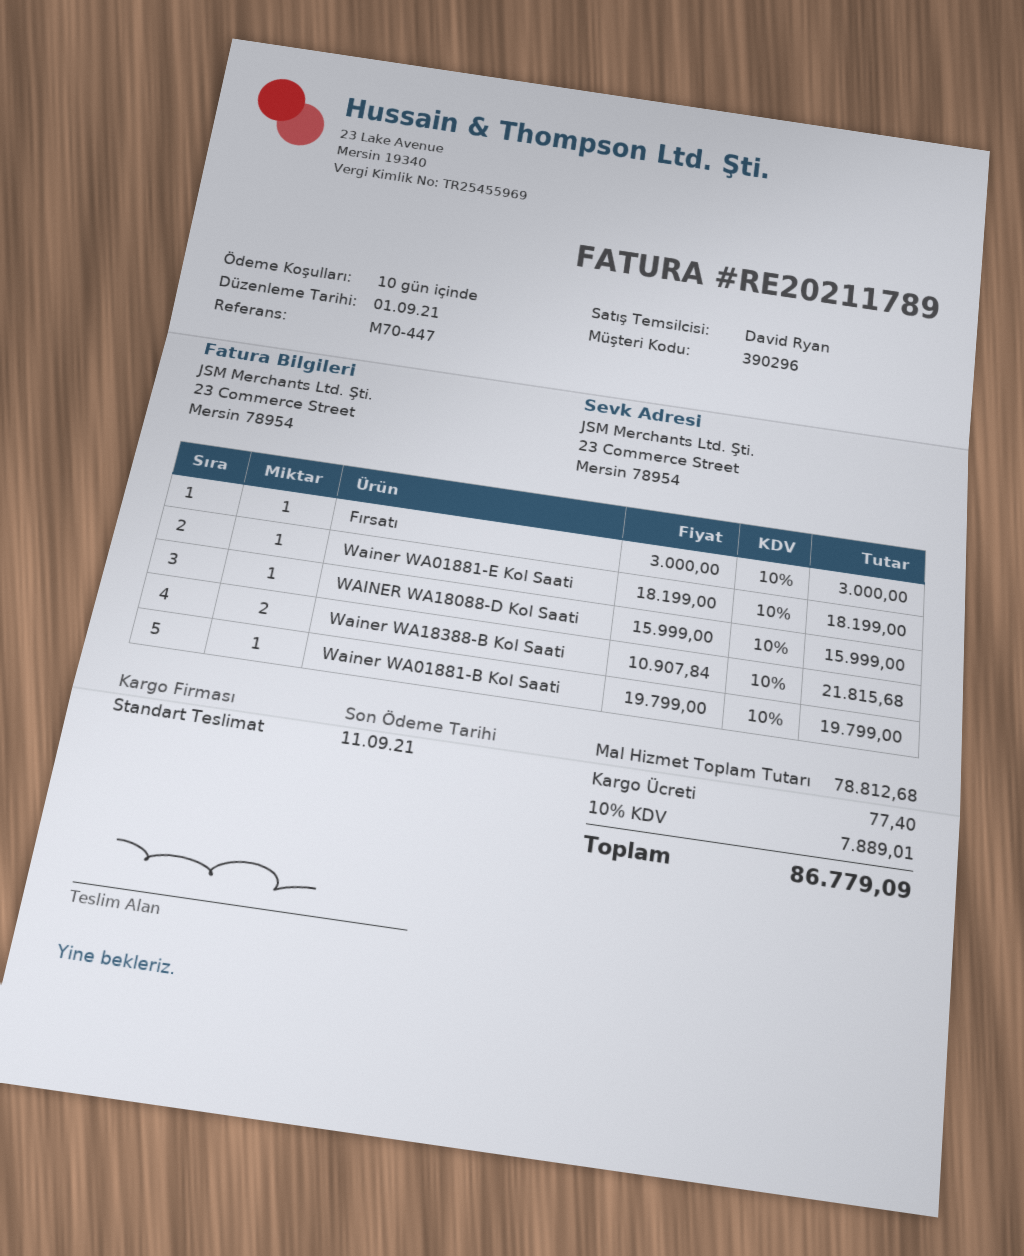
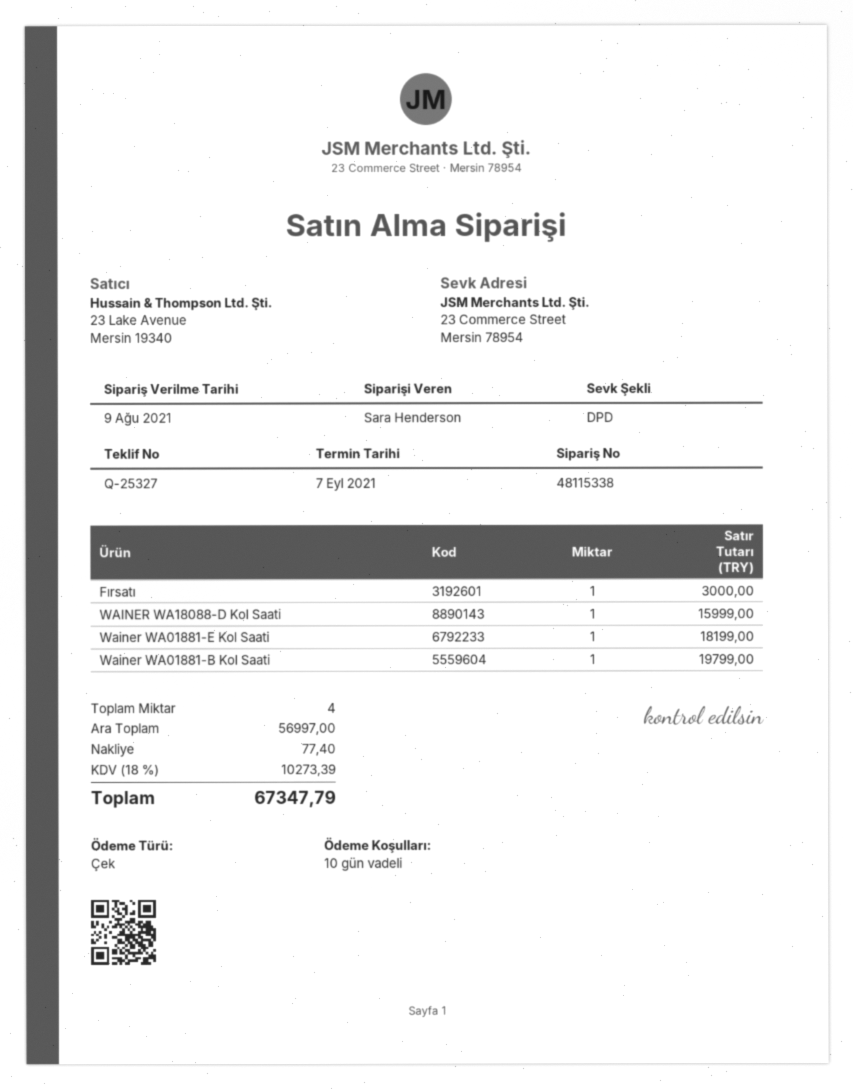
shipping method: standard -> DPD
Wainer WA18388-B Kol Saati: 2 for 21815.68 -> none
subtotal: 78812.68 -> 56997.00
tax: 10% = 7889.01 -> 18% = 10273.39
total: 86779.09 -> 67347.79

